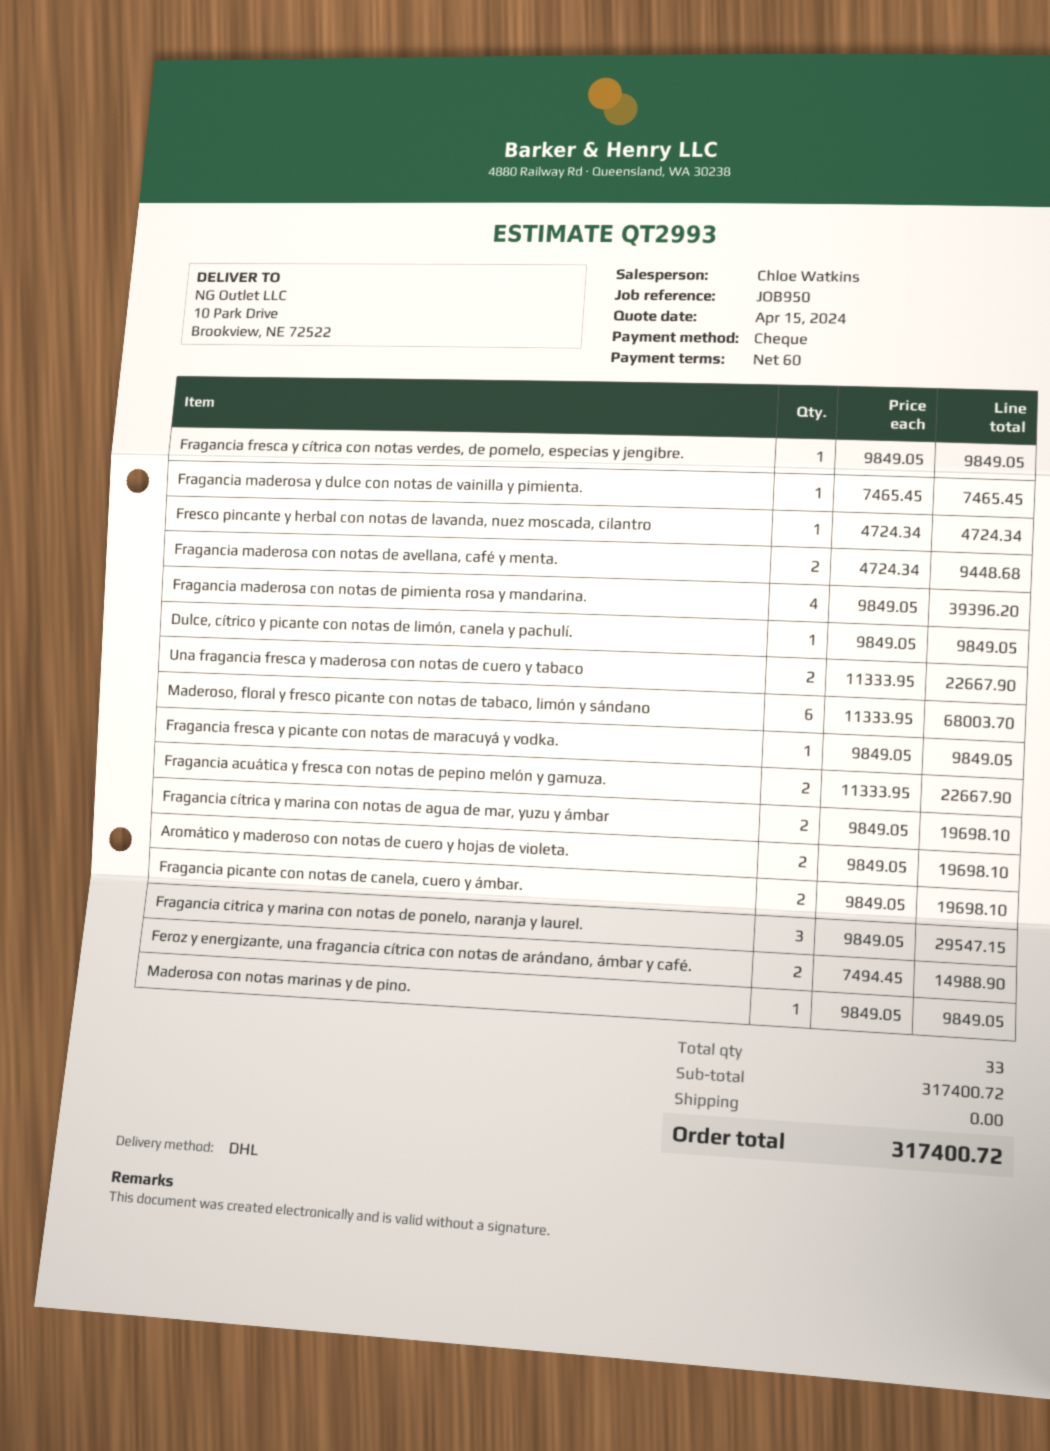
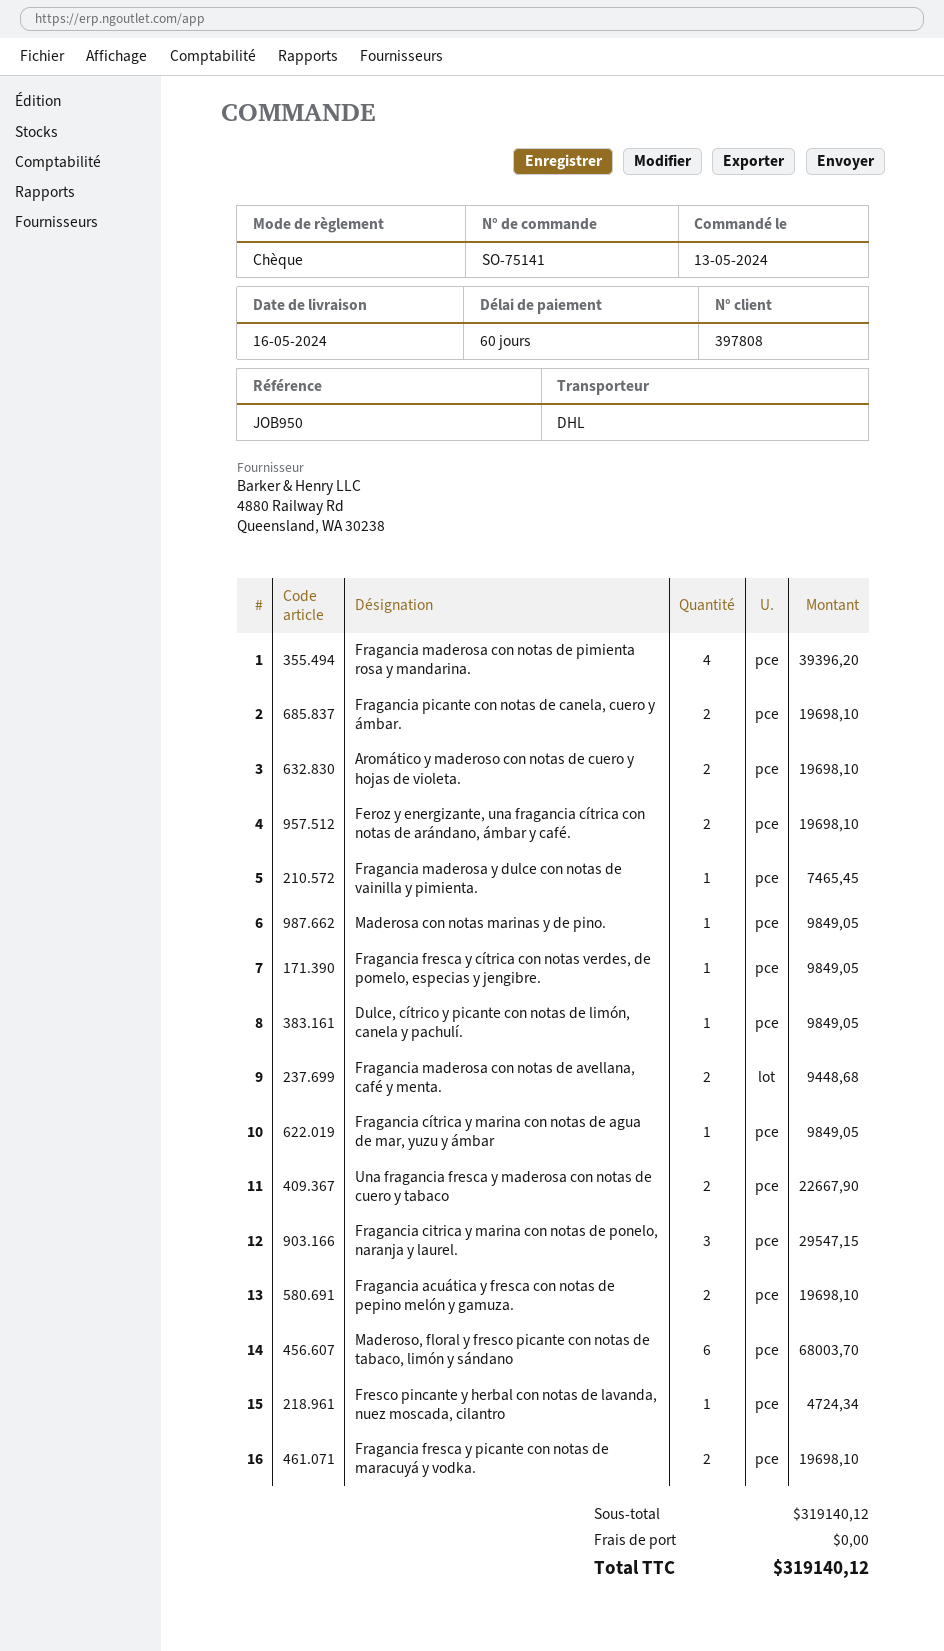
Fragancia fresca y picante con notas de maracuyá y vodka.: 1 for 9849.05 -> 2 for 19698.10
Fragancia acuática y fresca con notas de pepino melón y gamuza.: 2 for 22667.90 -> 2 for 19698.10
Fragancia cítrica y marina con notas de agua de mar, yuzu y ámbar: 2 for 19698.10 -> 1 for 9849.05
Feroz y energizante, una fragancia cítrica con notas de arándano, ámbar y café.: 2 for 14988.90 -> 2 for 19698.10
subtotal: 317400.72 -> 319140.12
total: 317400.72 -> 319140.12

